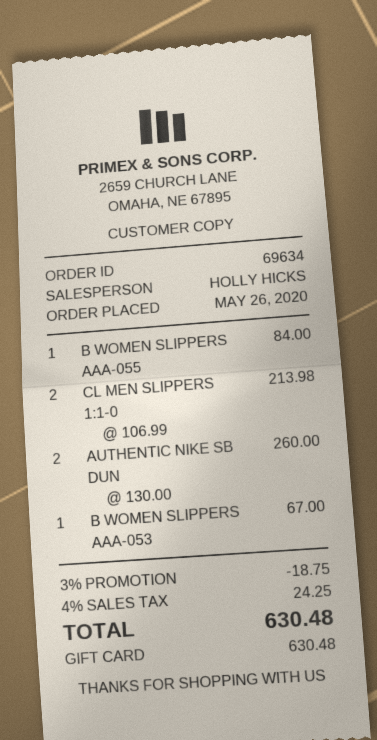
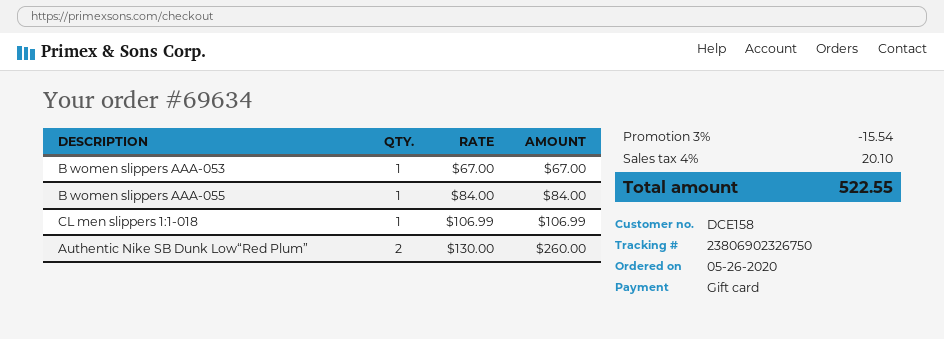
CL MEN SLIPPERS 1:1-0: 2 x 106.99 = 213.98 -> 1 x 106.99 = 106.99
discount: 3% = 18.75 -> 3% = 15.54
tax: 4% = 24.25 -> 4% = 20.10
total: 630.48 -> 522.55

